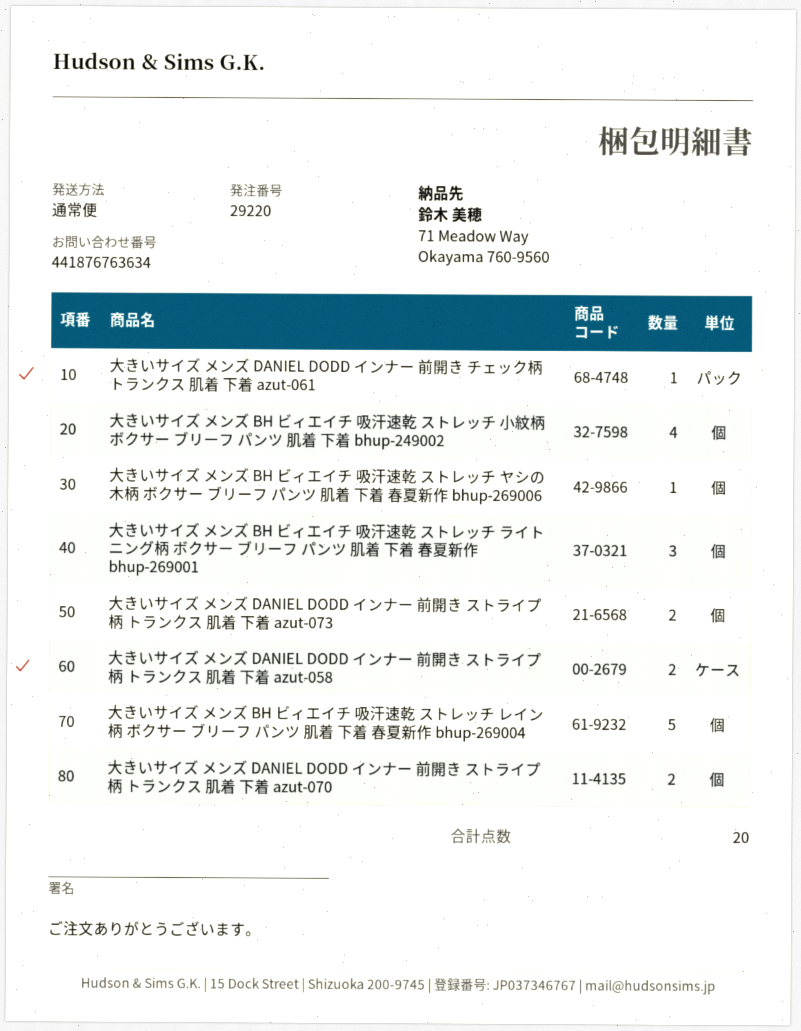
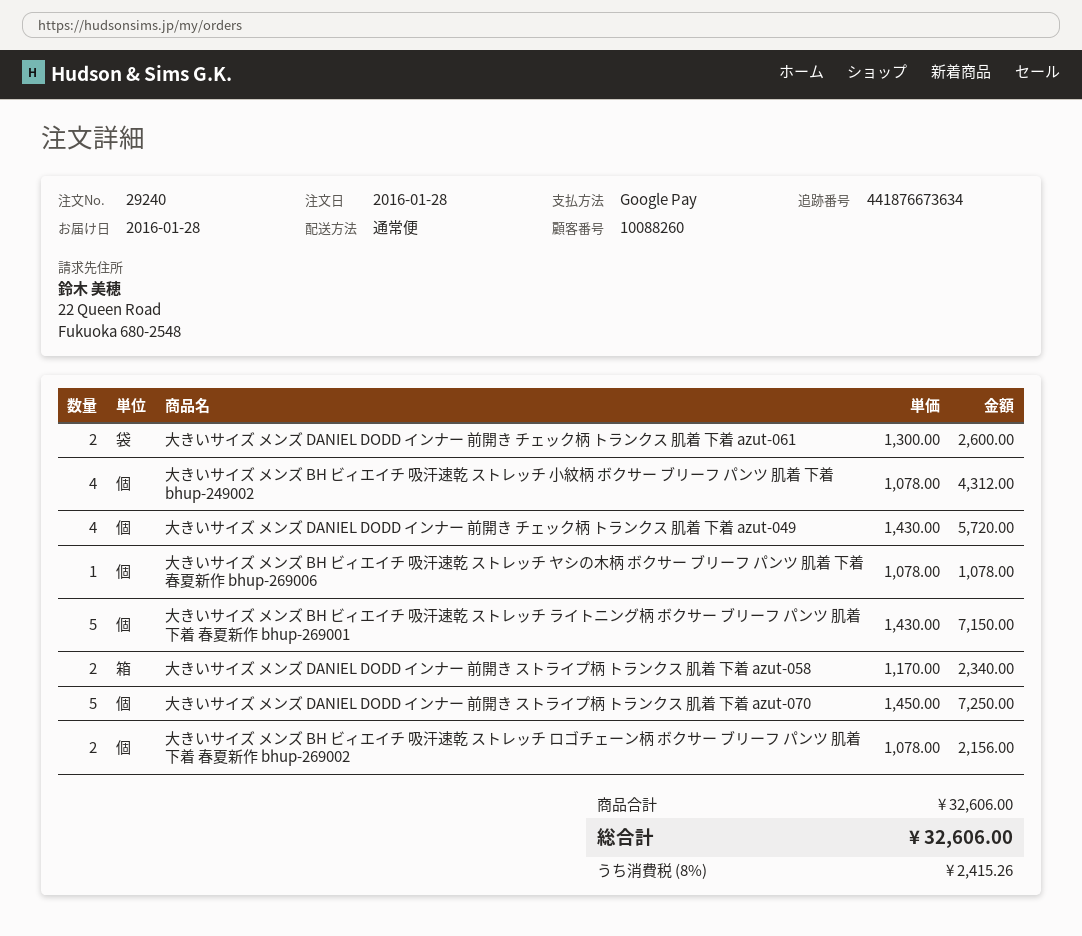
order number: 29220 -> 29240
tracking number: 441876763634 -> 441876673634
大きいサイズ メンズ DANIEL DODD インナー 前開き チェック柄 トランクス 肌着 下着 azut-061: 1 -> 2
大きいサイズ メンズ BH ビィエイチ 吸汗速乾 ストレッチ ライトニング柄 ボクサー ブリーフ パンツ 肌着 下着 春夏新作 bhup-269001: 3 -> 5
大きいサイズ メンズ DANIEL DODD インナー 前開き ストライプ柄 トランクス 肌着 下着 azut-073: 2 -> none
大きいサイズ メンズ BH ビィエイチ 吸汗速乾 ストレッチ レイン柄 ボクサー ブリーフ パンツ 肌着 下着 春夏新作 bhup-269004: 5 -> none
大きいサイズ メンズ DANIEL DODD インナー 前開き ストライプ柄 トランクス 肌着 下着 azut-070: 2 -> 5
大きいサイズ メンズ DANIEL DODD インナー 前開き チェック柄 トランクス 肌着 下着 azut-049: none -> 4
大きいサイズ メンズ BH ビィエイチ 吸汗速乾 ストレッチ ロゴチェーン柄 ボクサー ブリーフ パンツ 肌着 下着 春夏新作 bhup-269002: none -> 2

